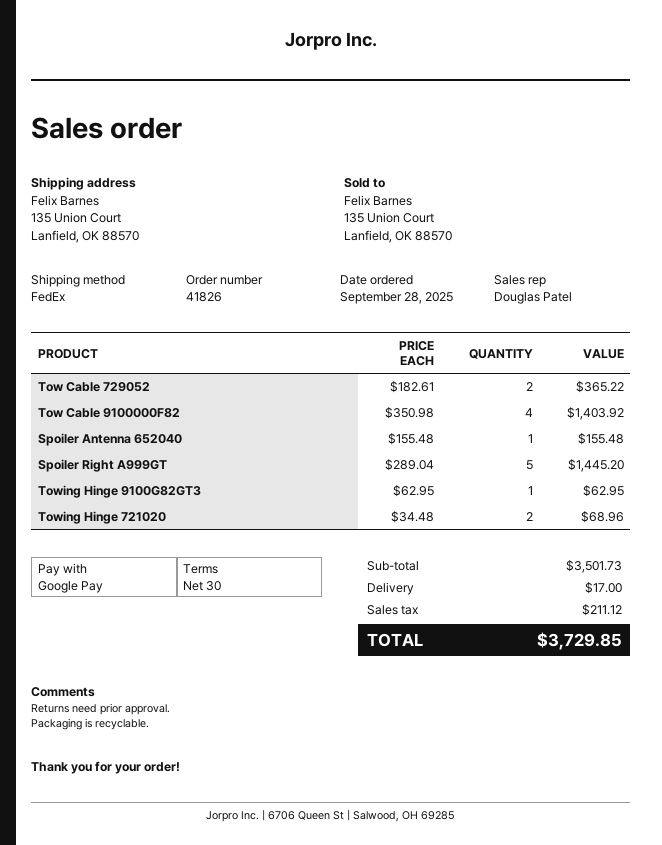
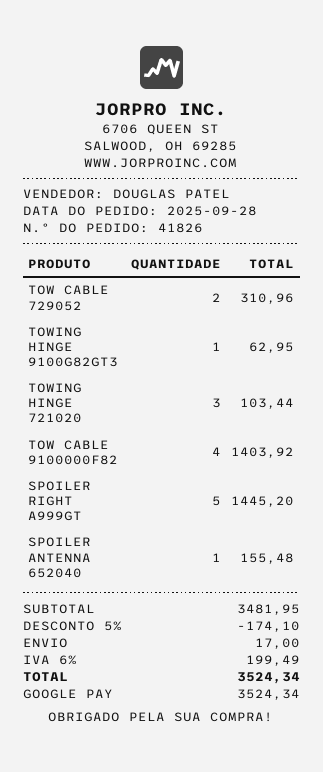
Tow Cable 729052: 2 for 365.22 -> 2 for 310.96
Towing Hinge 721020: 2 for 68.96 -> 3 for 103.44
subtotal: 3501.73 -> 3481.95
discount: none -> 5% = 174.10
tax: 211.12 -> 199.49
total: 3729.85 -> 3524.34

